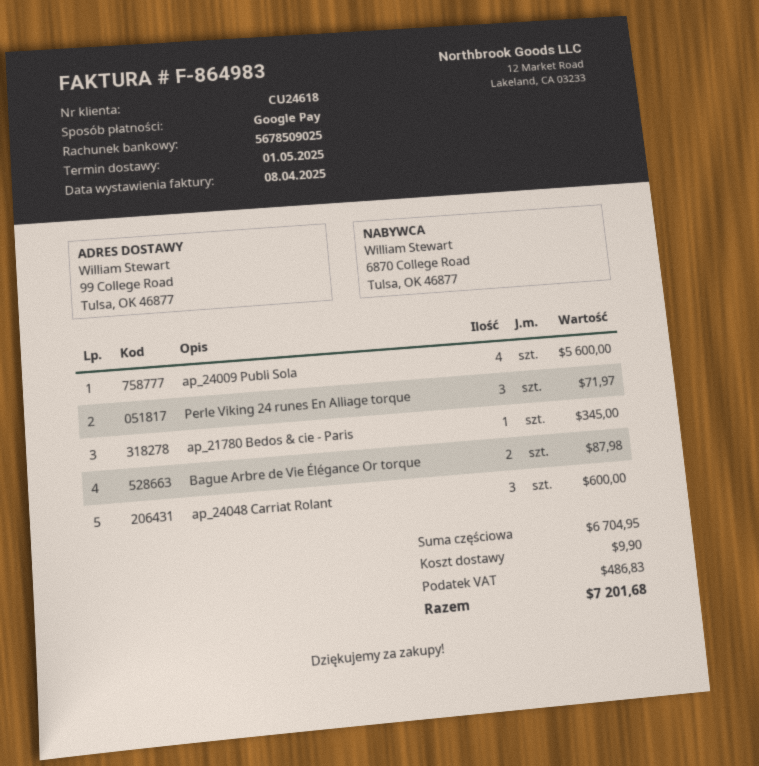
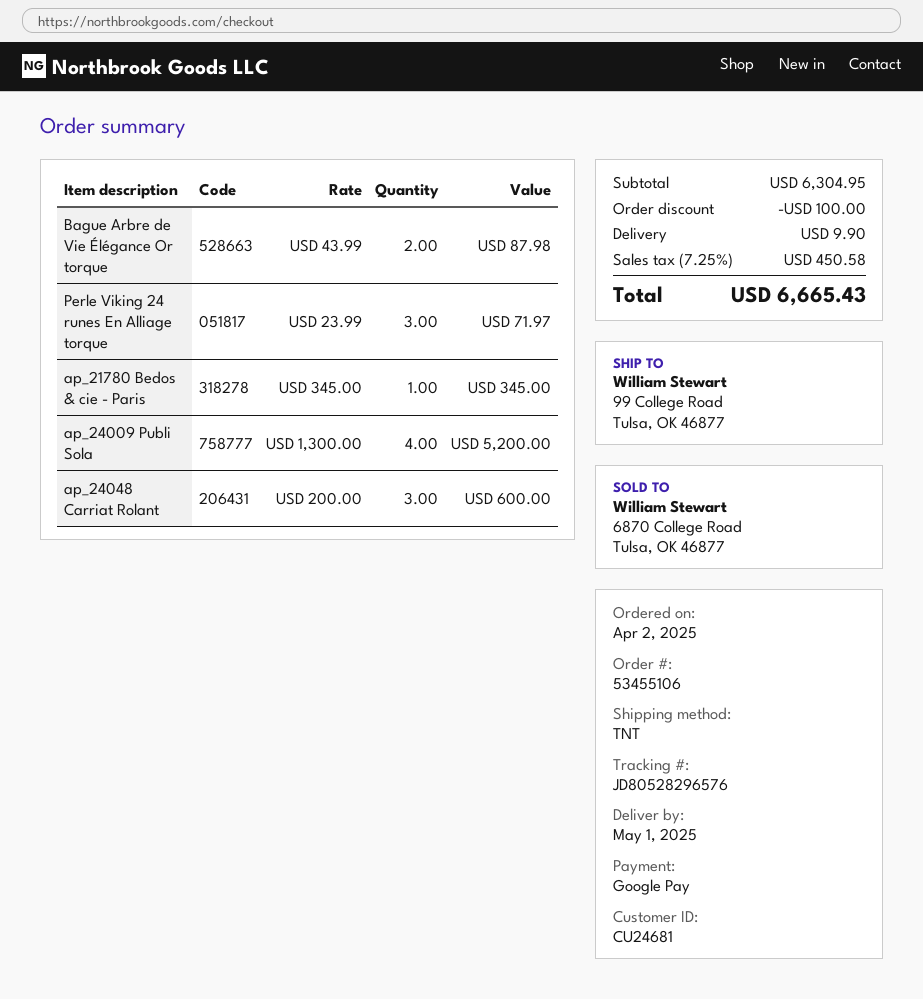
customer number: CU24618 -> CU24681
ap_24009 Publi Sola: 4 for 5600.00 -> 4 for 5200.00
subtotal: 6704.95 -> 6304.95
discount: none -> 100.00
tax: 486.83 -> 450.58
total: 7201.68 -> 6665.43

